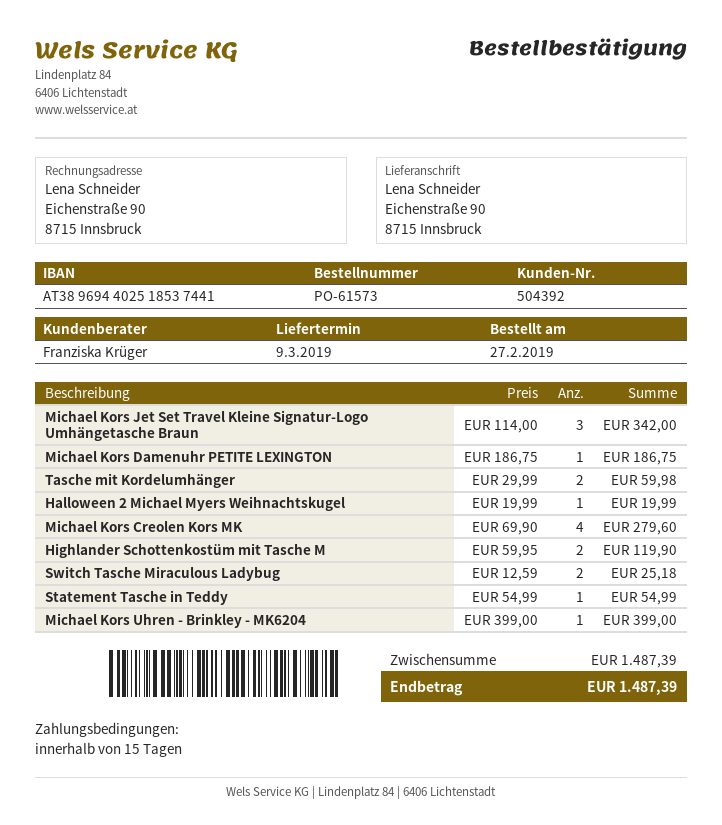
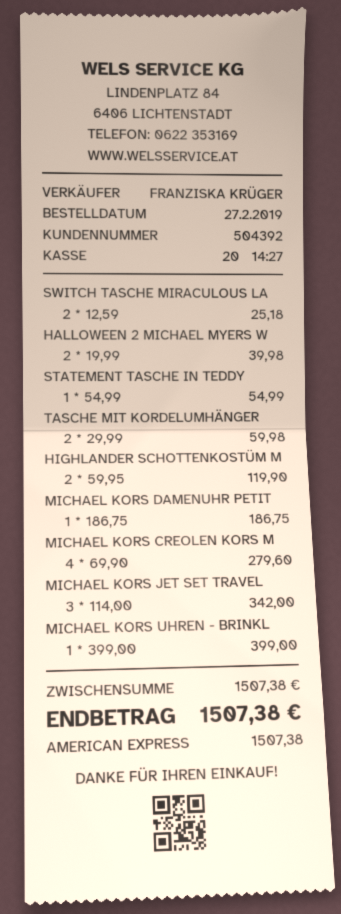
Halloween 2 Michael Myers Weihnachtskugel: 1 x 19.99 = 19.99 -> 2 x 19.99 = 39.98
subtotal: 1487.39 -> 1507.38
total: 1487.39 -> 1507.38

